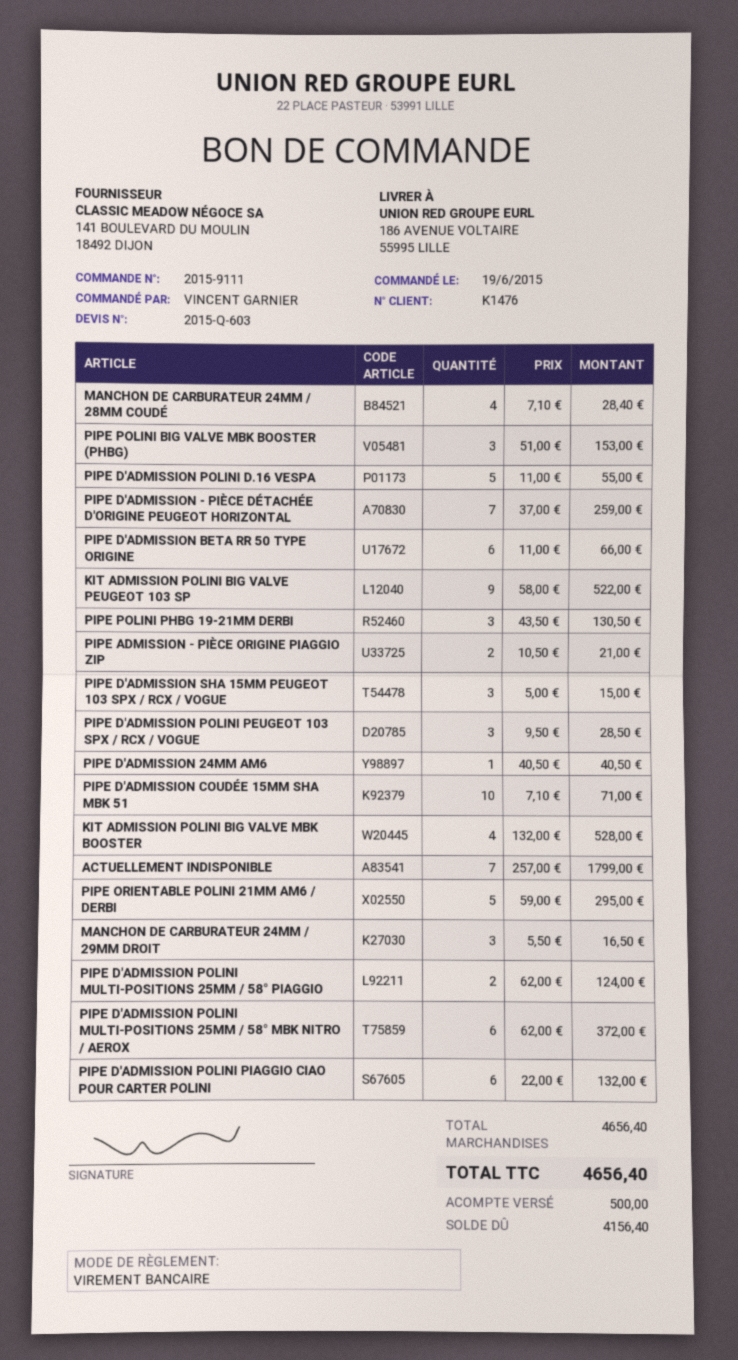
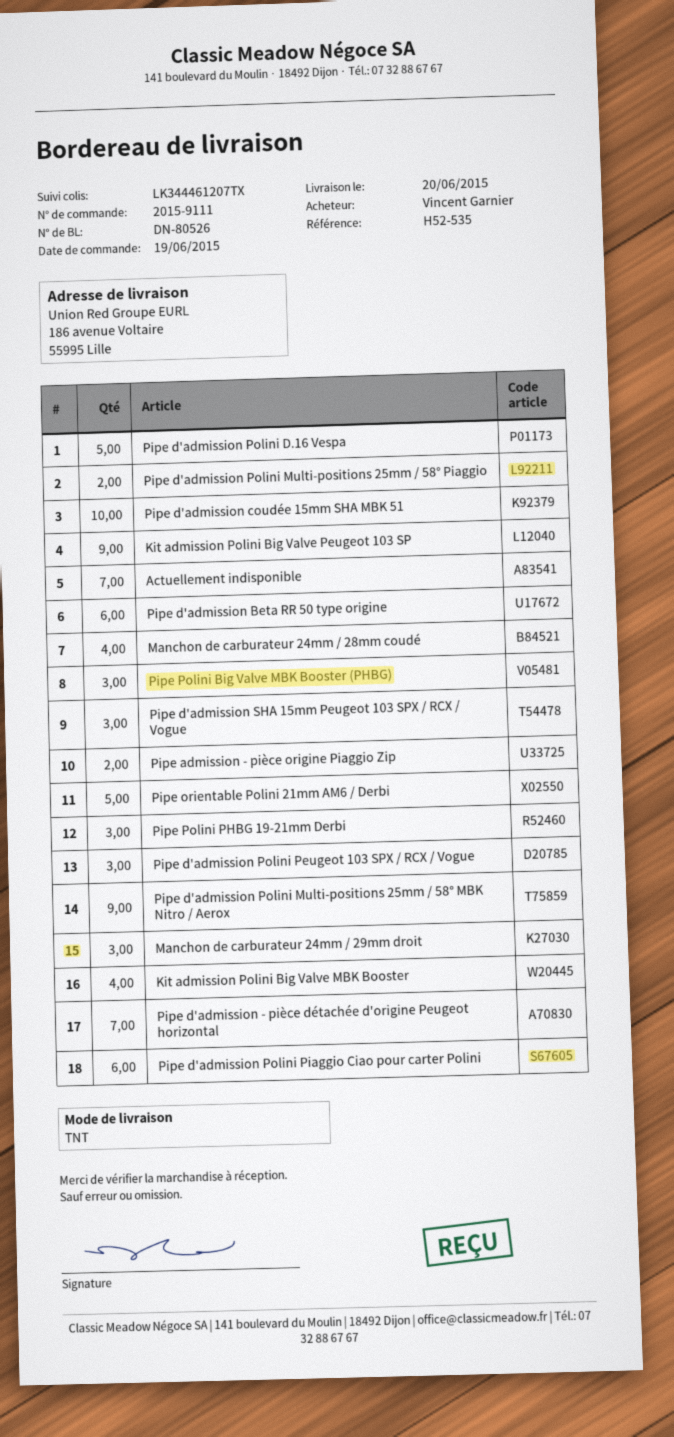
PIPE D'ADMISSION 24MM AM6: 1 -> none
PIPE D'ADMISSION POLINI MULTI-POSITIONS 25MM / 58° MBK NITRO / AEROX: 6 -> 9

